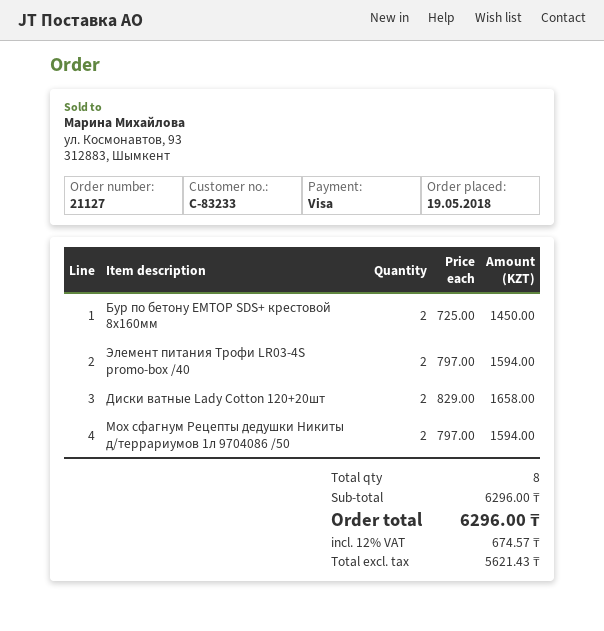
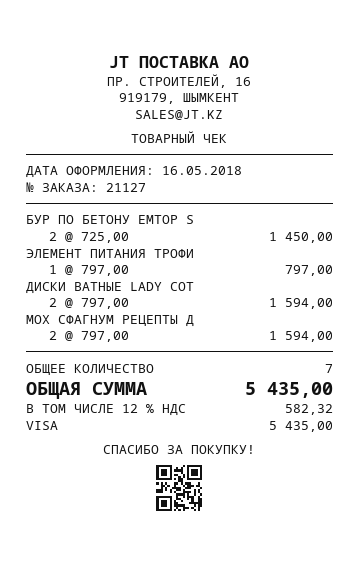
order date: 2018-05-19 -> 2018-05-16
Элемент питания Трофи LR03-4S promo-box /40: 2 x 797.00 = 1594.00 -> 1 x 797.00 = 797.00
Диски ватные Lady Cotton 120+20шт: 2 x 829.00 = 1658.00 -> 2 x 797.00 = 1594.00
total quantity: 8 -> 7
tax: 12% = 674.57 -> 12% = 582.32
total: 6296.00 -> 5435.00

